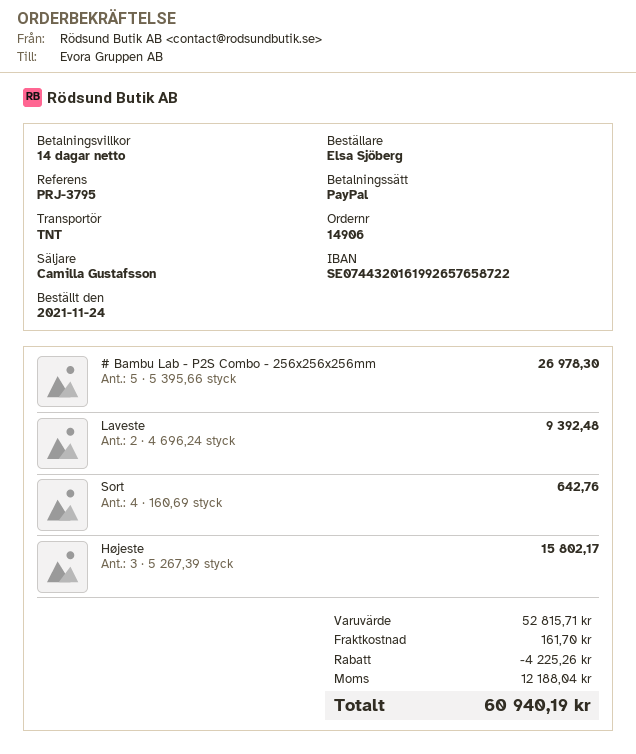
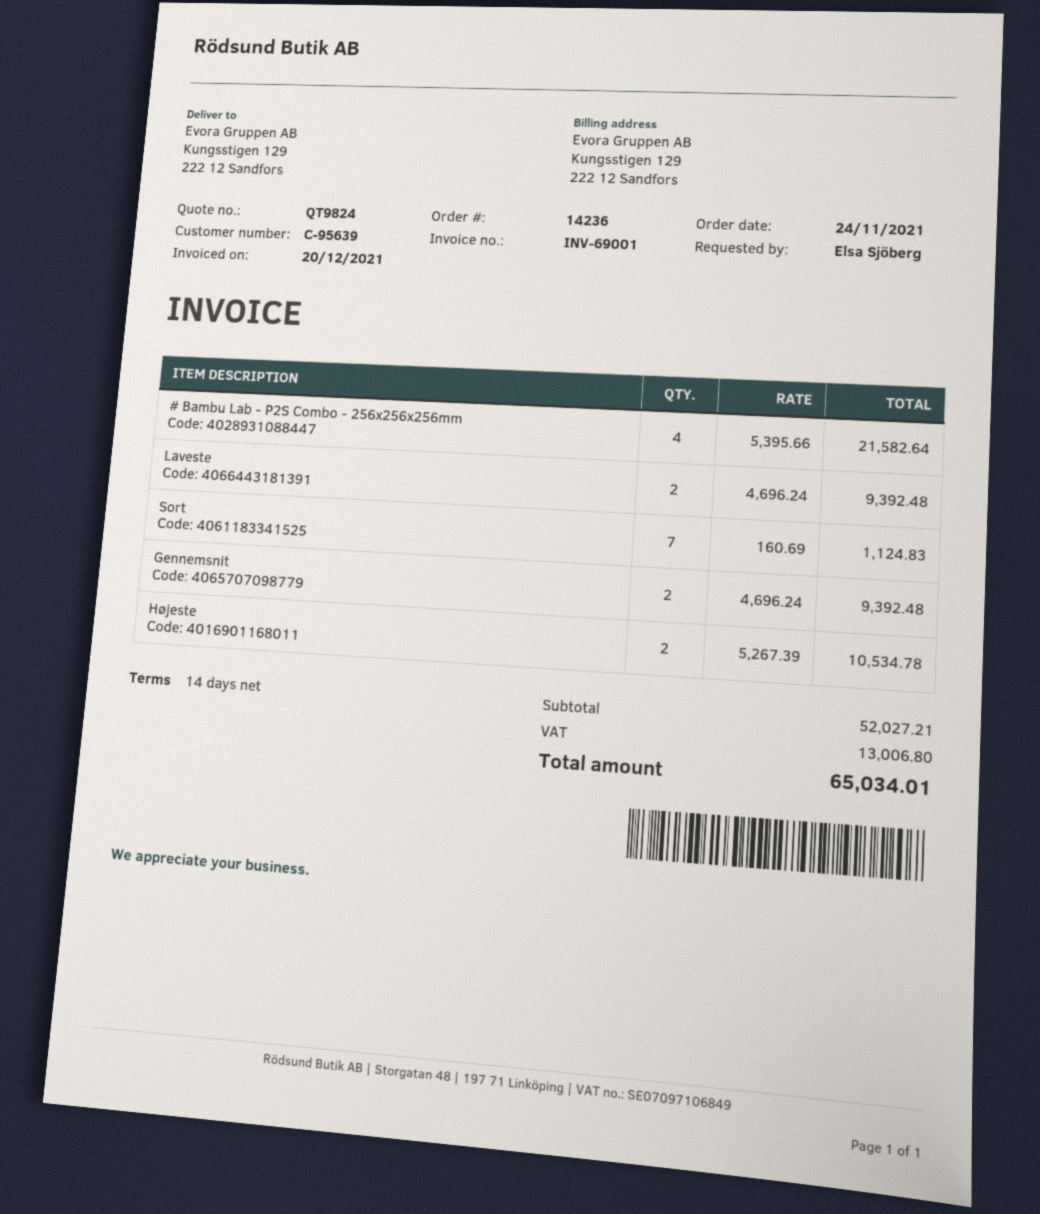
order number: 14906 -> 14236
# Bambu Lab - P2S Combo - 256x256x256mm: 5 x 5395.66 = 26978.30 -> 4 x 5395.66 = 21582.64
Sort: 4 x 160.69 = 642.76 -> 7 x 160.69 = 1124.83
Højeste: 3 x 5267.39 = 15802.17 -> 2 x 5267.39 = 10534.78
Gennemsnit: none -> 2 x 4696.24 = 9392.48
subtotal: 52815.71 -> 52027.21
discount: 4225.26 -> none
shipping: 161.70 -> none
tax: 12188.04 -> 13006.80
total: 60940.19 -> 65034.01

